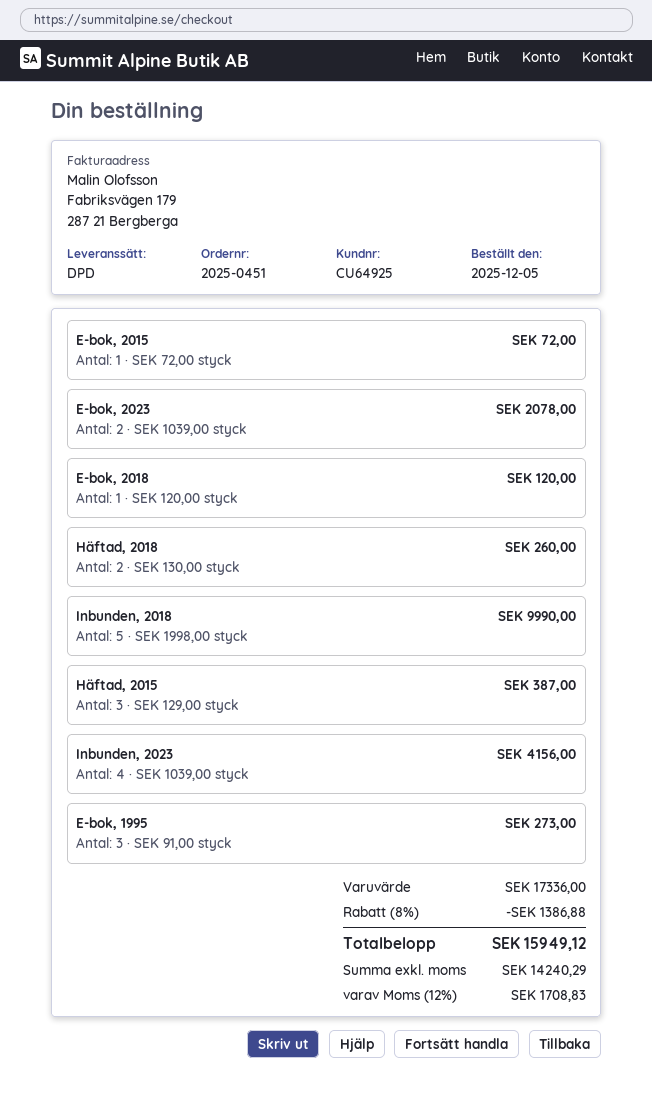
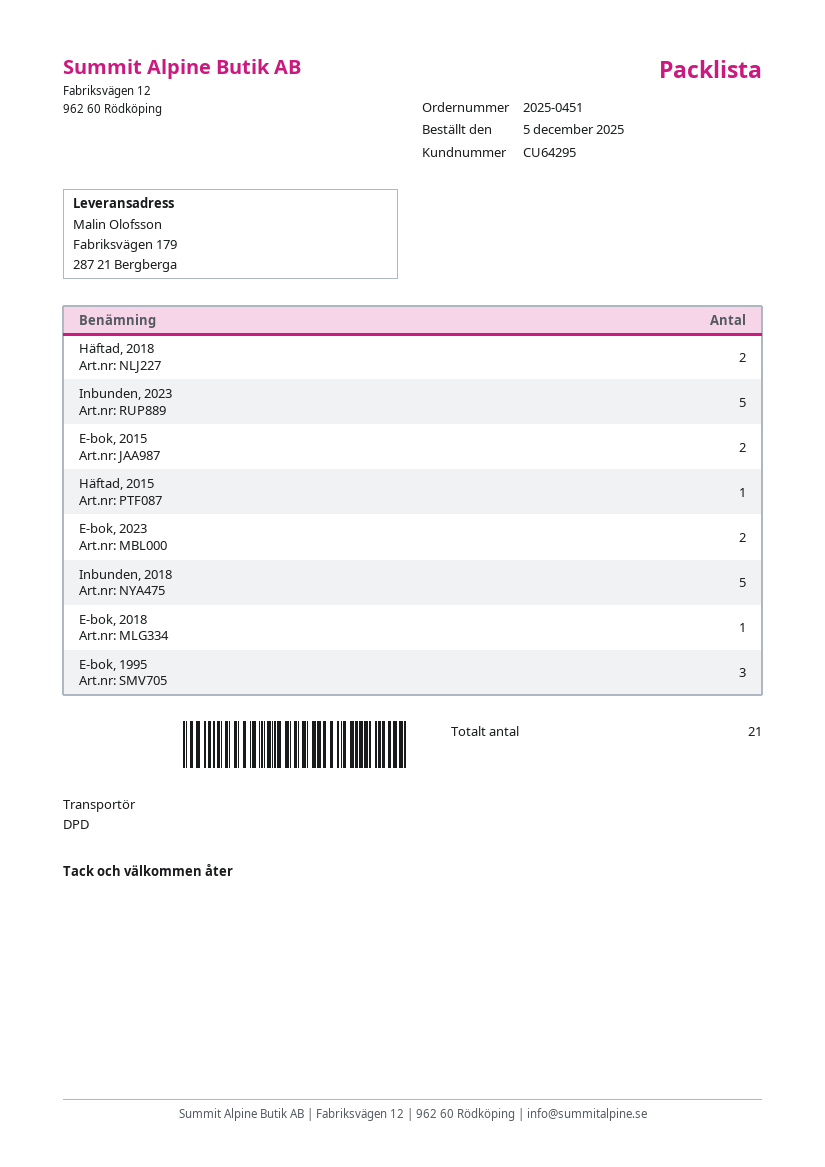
customer number: CU64925 -> CU64295
E-bok, 2015: 1 -> 2
Häftad, 2015: 3 -> 1
Inbunden, 2023: 4 -> 5

